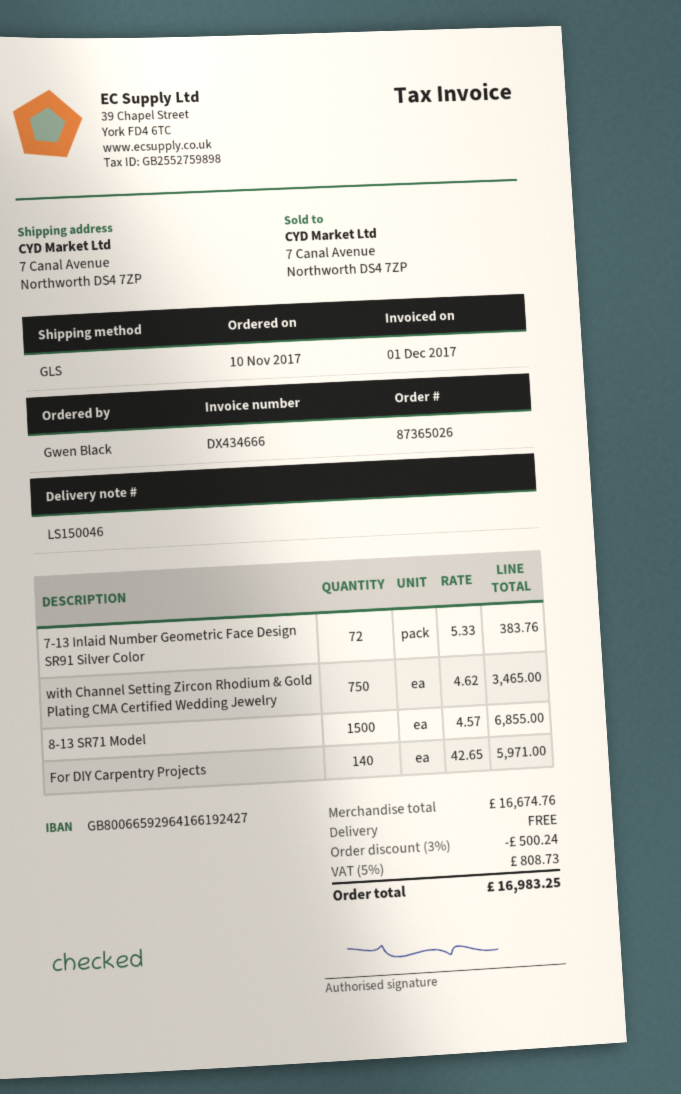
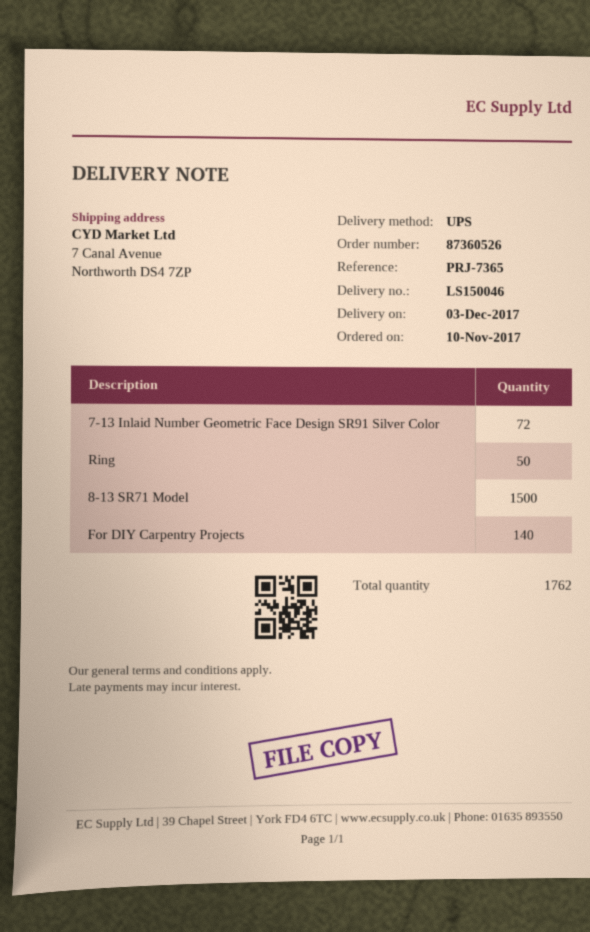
order number: 87365026 -> 87360526
shipping method: GLS -> UPS
with Channel Setting Zircon Rhodium & Gold Plating CMA Certified Wedding Jewelry: 750 -> none
Ring: none -> 50

